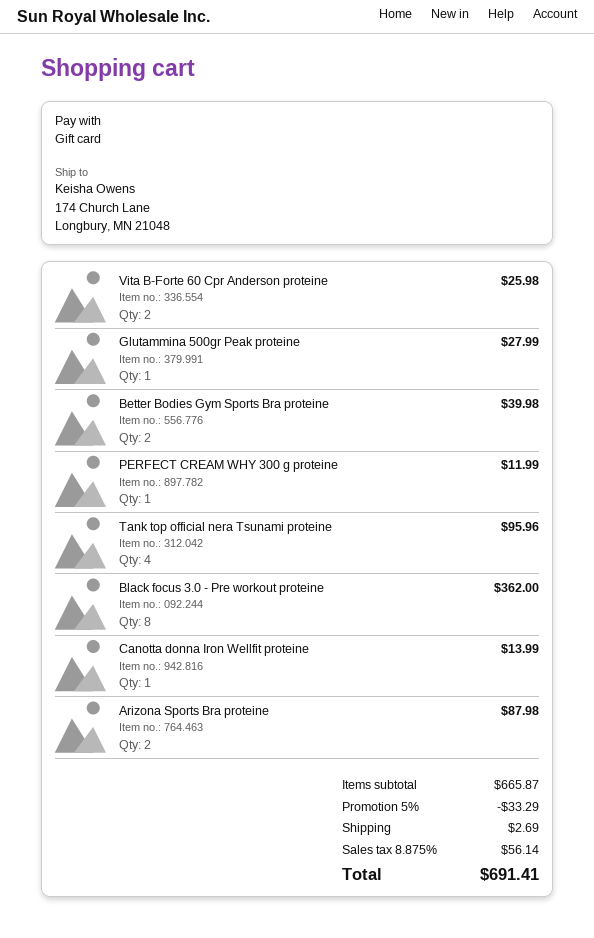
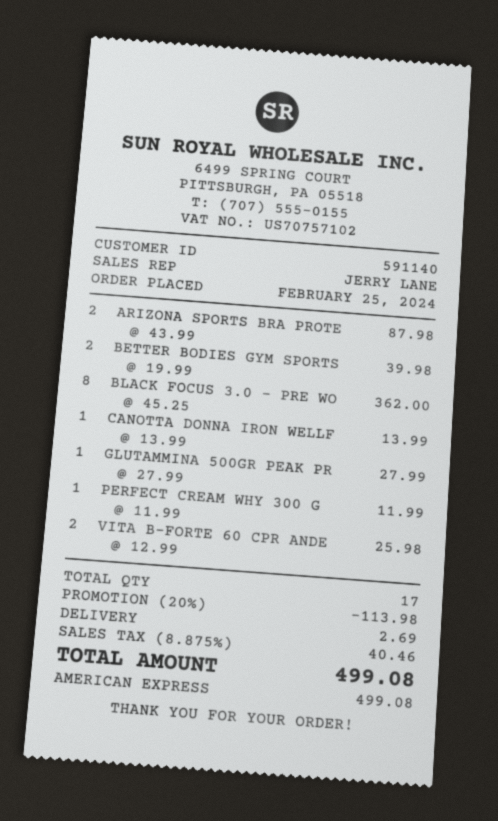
payment method: gift card -> American Express
Tank top official nera Tsunami proteine: 4 for 95.96 -> none
discount: 5% = 33.29 -> 20% = 113.98
tax: 8.875% = 56.14 -> 8.875% = 40.46
total: 691.41 -> 499.08

